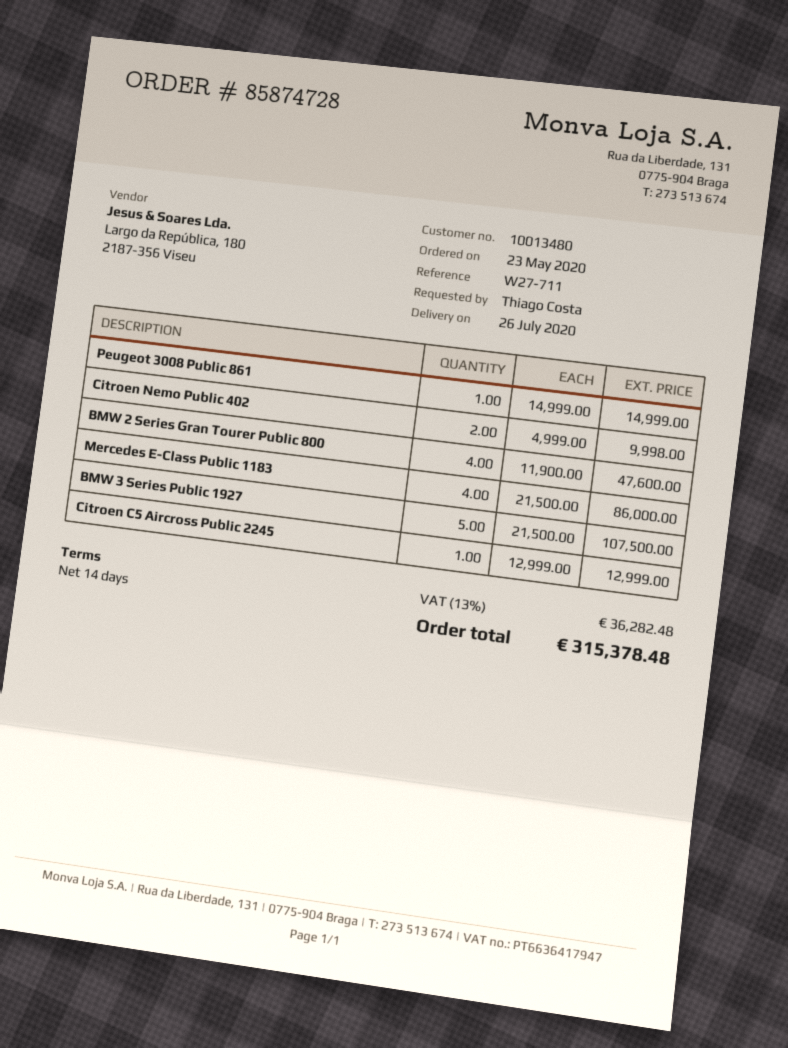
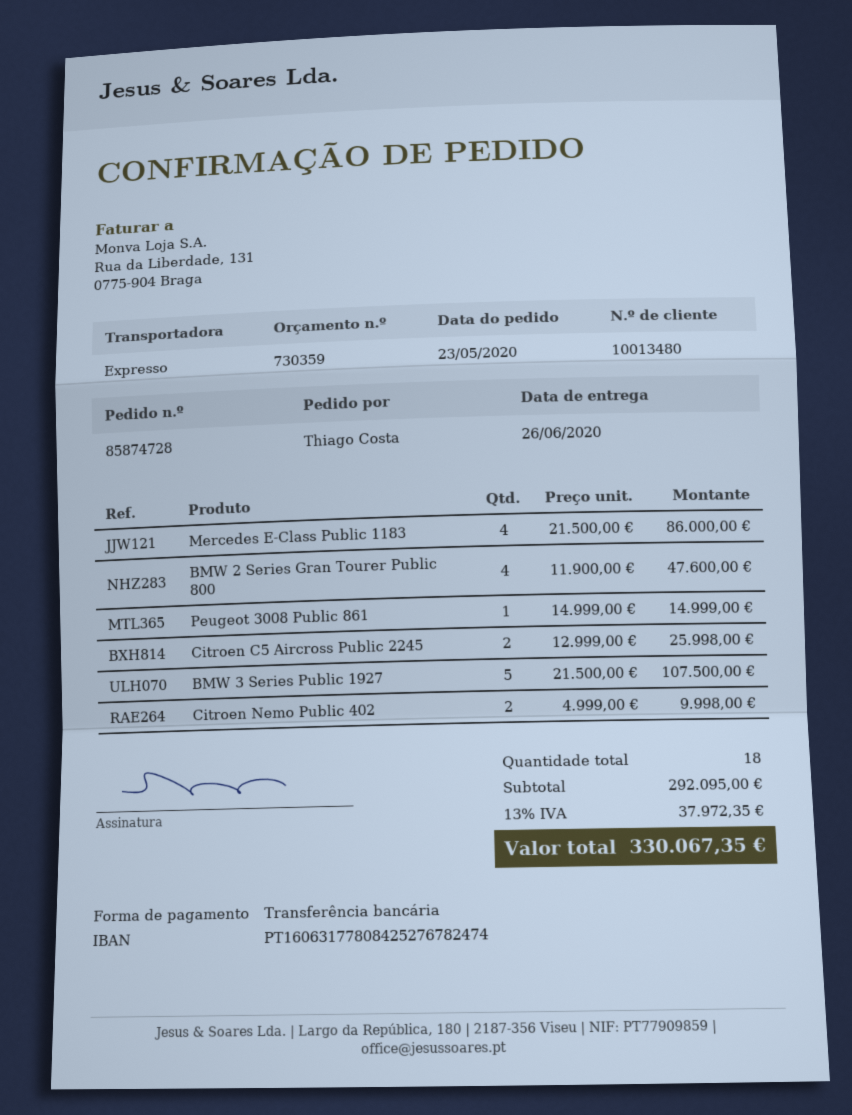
delivery date: 2020-07-26 -> 2020-06-26
Citroen C5 Aircross Public 2245: 1 x 12999.00 = 12999.00 -> 2 x 12999.00 = 25998.00
tax: 13% = 36282.48 -> 13% = 37972.35
total: 315378.48 -> 330067.35

